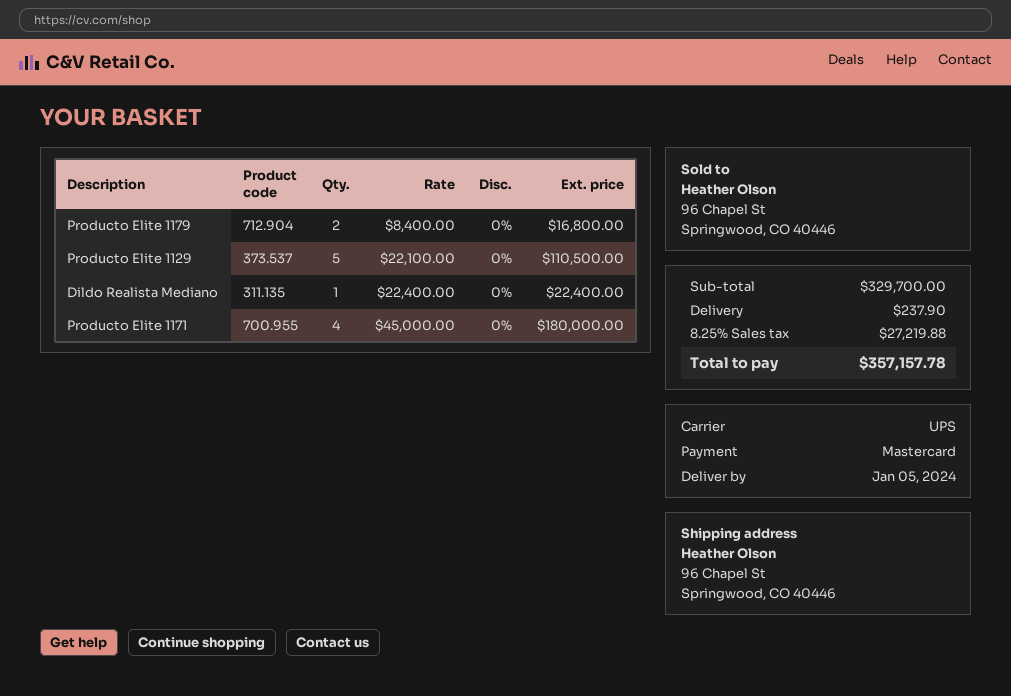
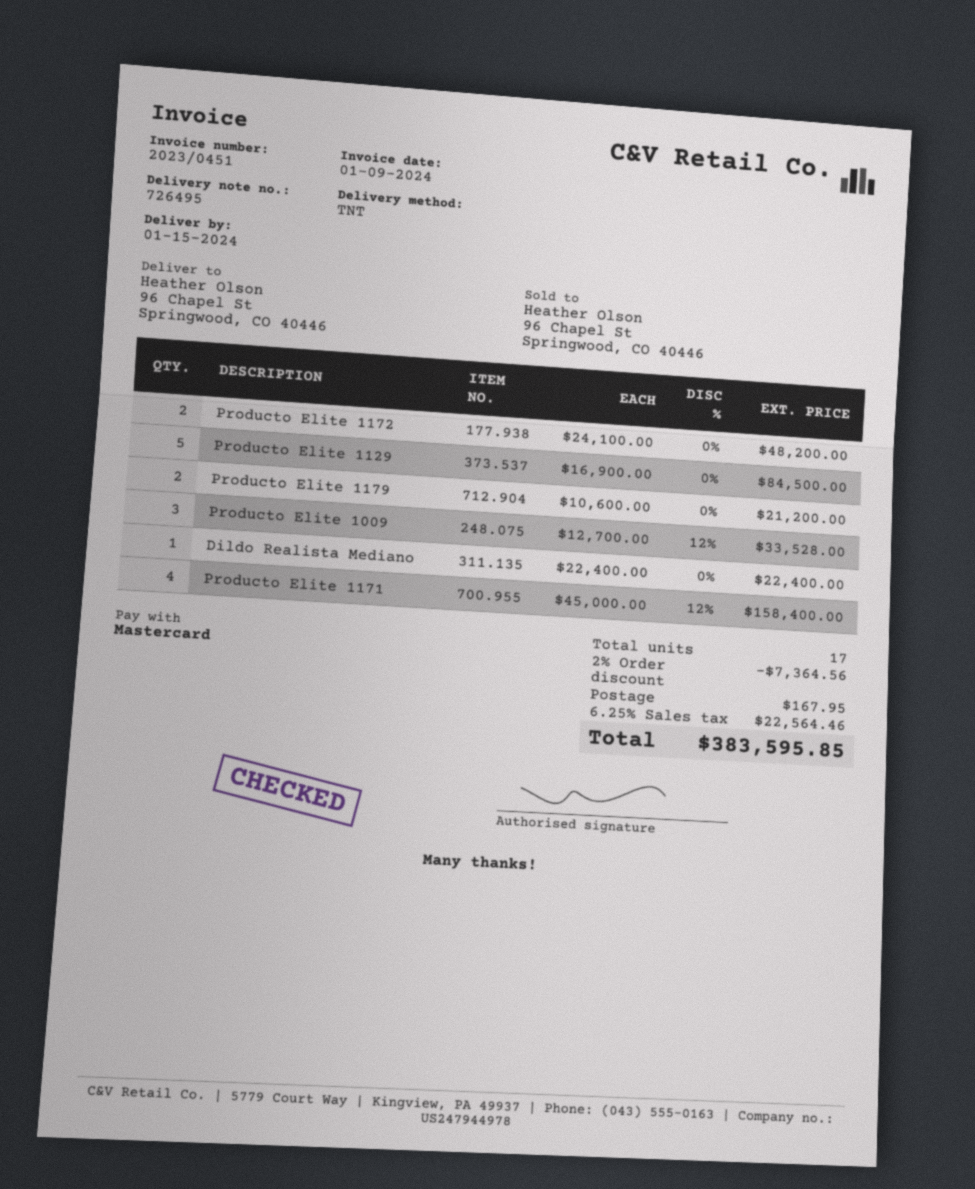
delivery date: 2024-01-05 -> 2024-01-15
shipping method: UPS -> TNT
Producto Elite 1179: 2 x 8400.00 = 16800.00 -> 2 x 10600.00 = 21200.00
Producto Elite 1129: 5 x 22100.00 = 110500.00 -> 5 x 16900.00 = 84500.00
Producto Elite 1171: 4 x 45000.00 = 180000.00 -> 4 x 45000.00 - 12% = 158400.00
Producto Elite 1172: none -> 2 x 24100.00 = 48200.00
Producto Elite 1009: none -> 3 x 12700.00 - 12% = 33528.00
discount: none -> 2% = 7364.56
shipping: 237.90 -> 167.95
tax: 8.25% = 27219.88 -> 6.25% = 22564.46
total: 357157.78 -> 383595.85

